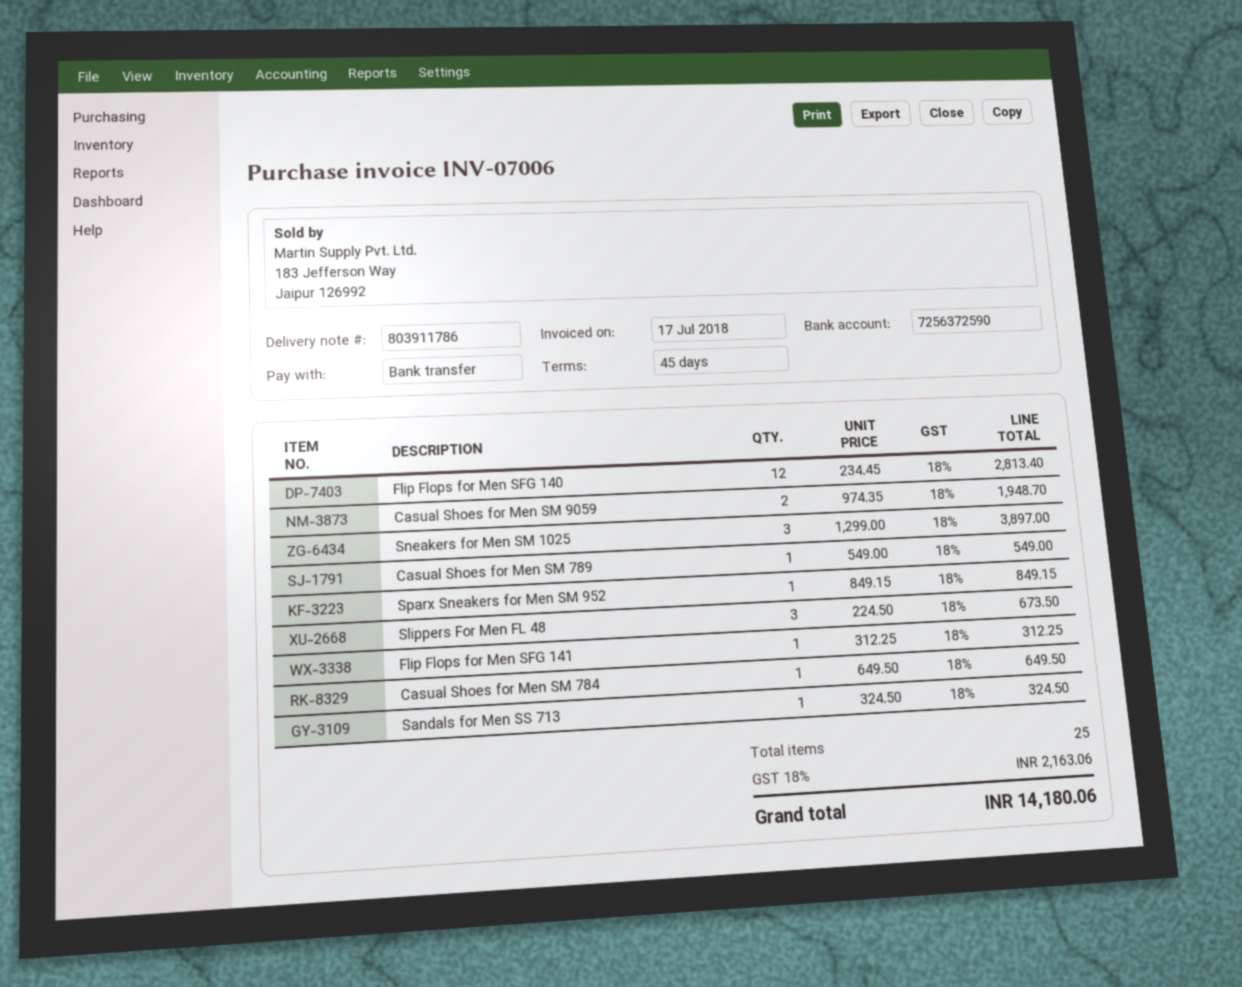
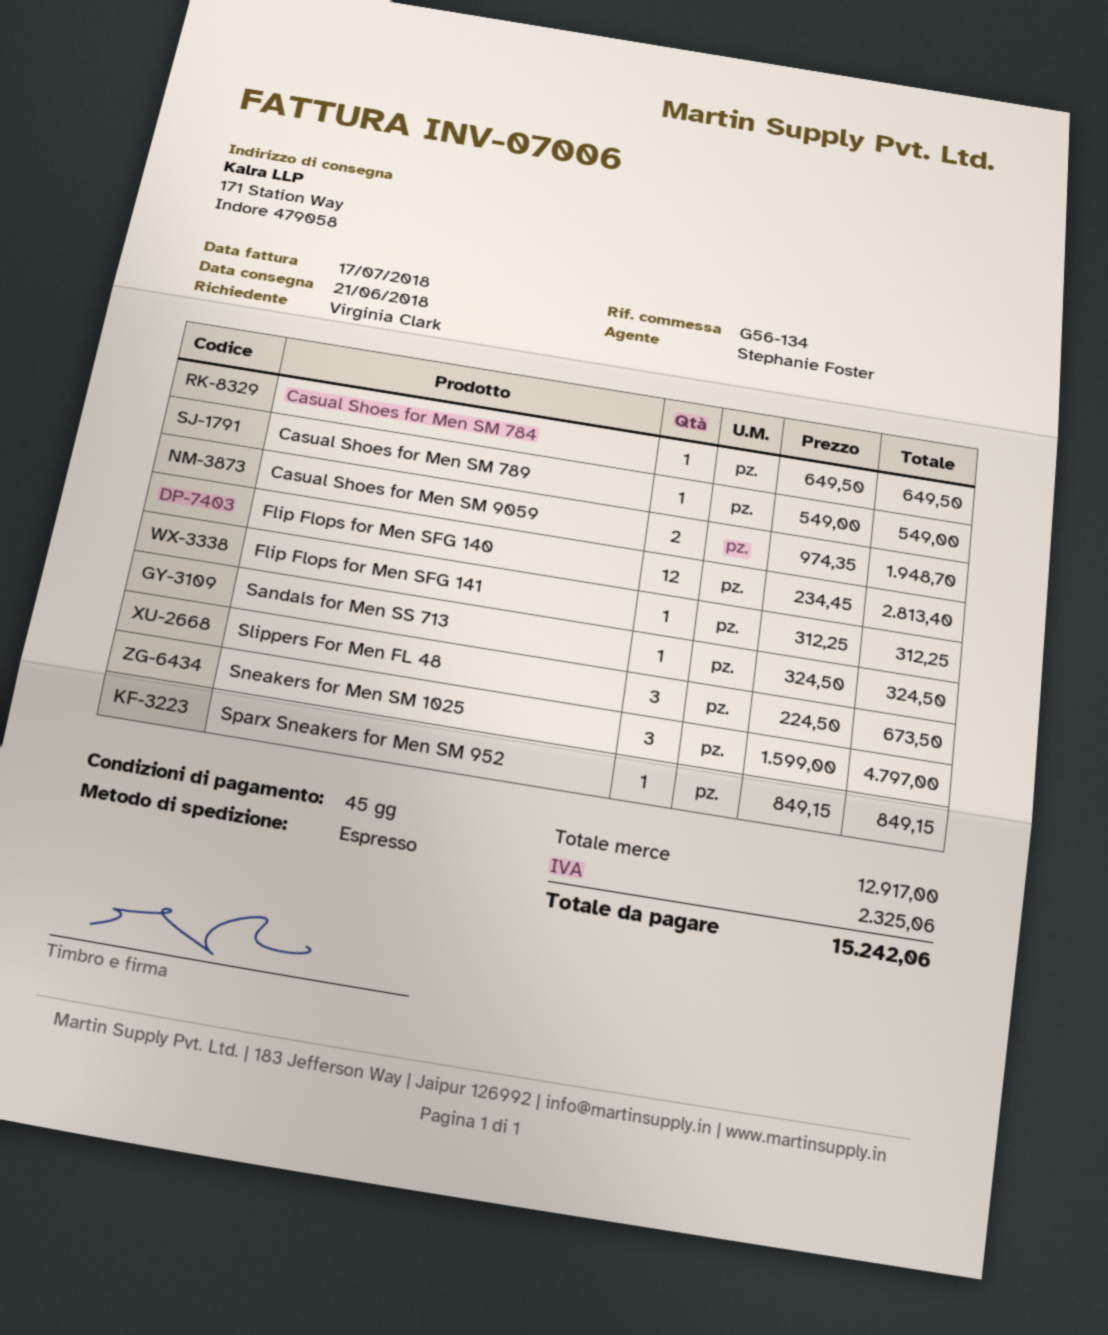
Sneakers for Men SM 1025: 3 x 1299.00 = 3897.00 -> 3 x 1599.00 = 4797.00
tax: 2163.06 -> 2325.06
total: 14180.06 -> 15242.06

